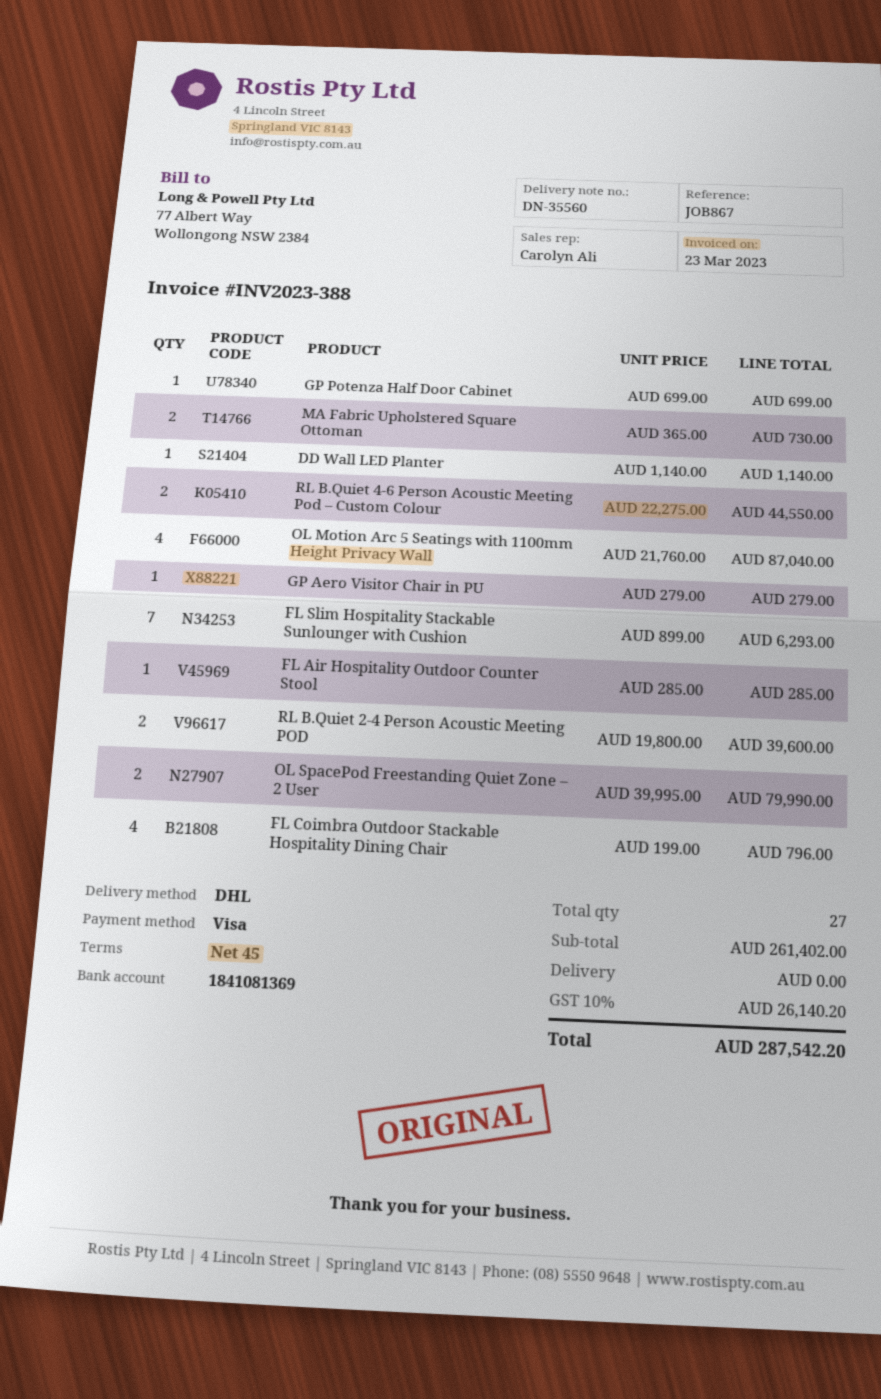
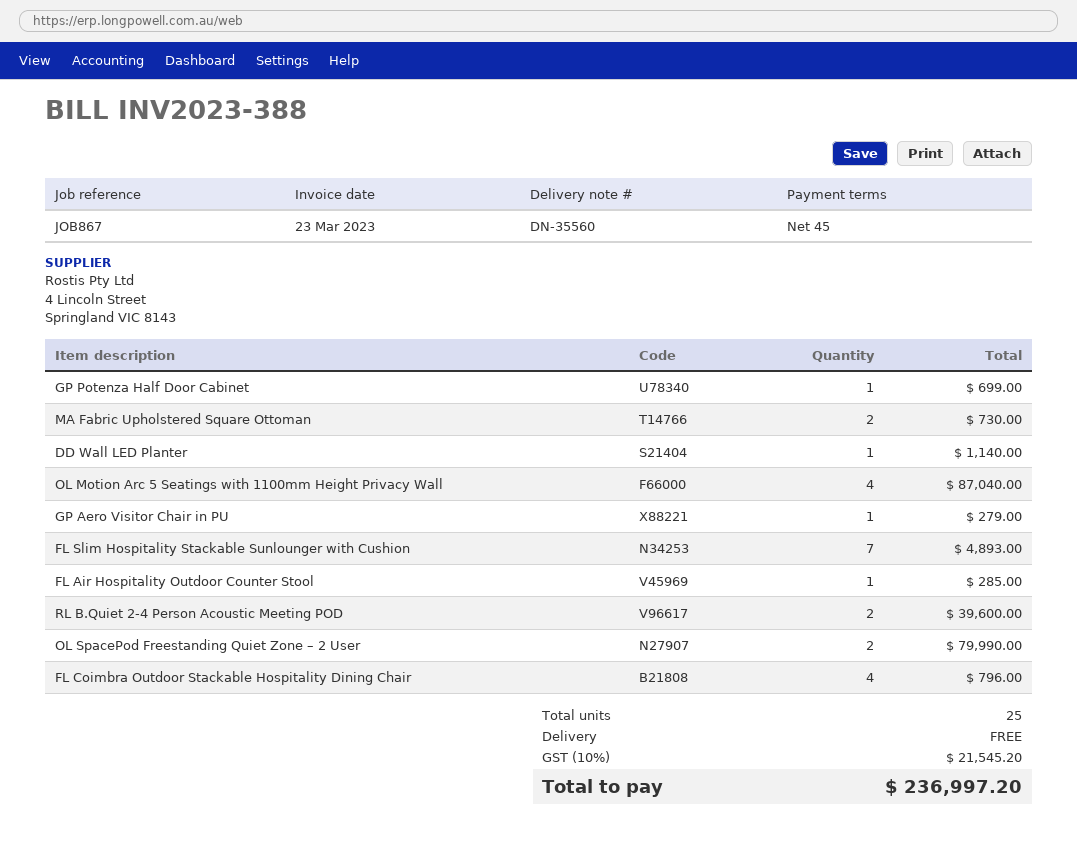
RL B.Quiet 4-6 Person Acoustic Meeting Pod – Custom Colour: 2 for 44550.00 -> none
FL Slim Hospitality Stackable Sunlounger with Cushion: 7 for 6293.00 -> 7 for 4893.00
total quantity: 27 -> 25
tax: 10% = 26140.20 -> 10% = 21545.20
total: 287542.20 -> 236997.20

